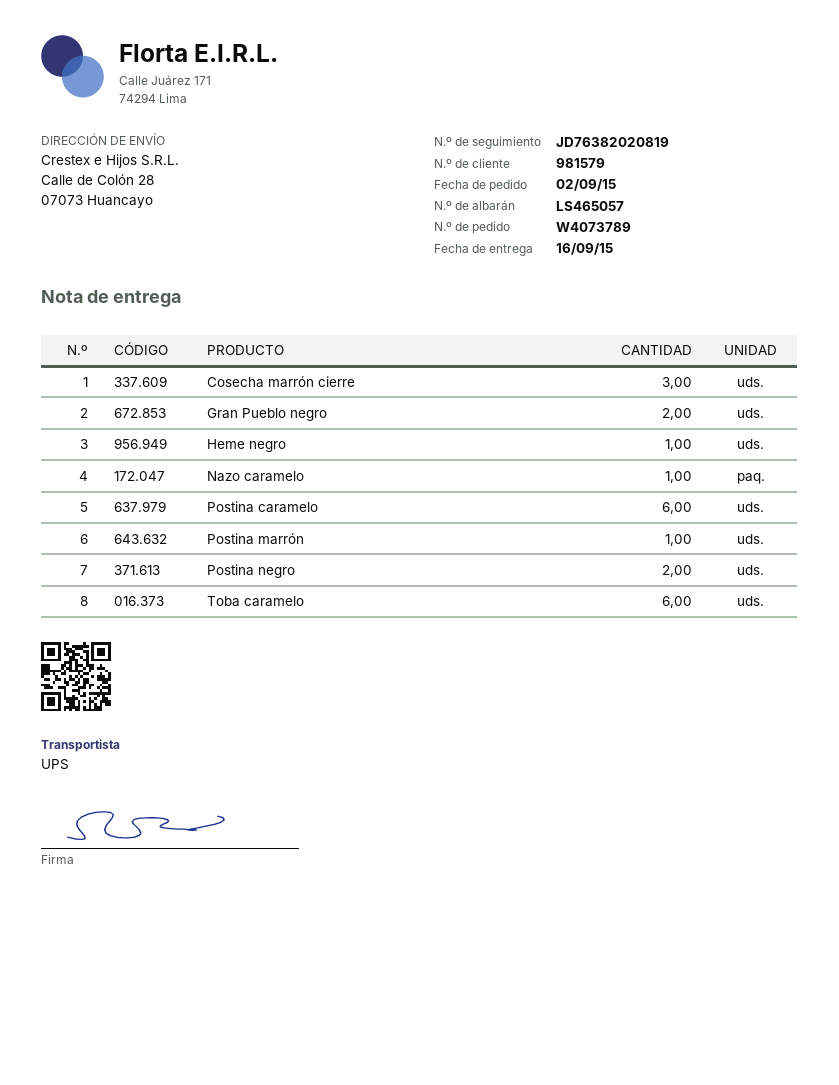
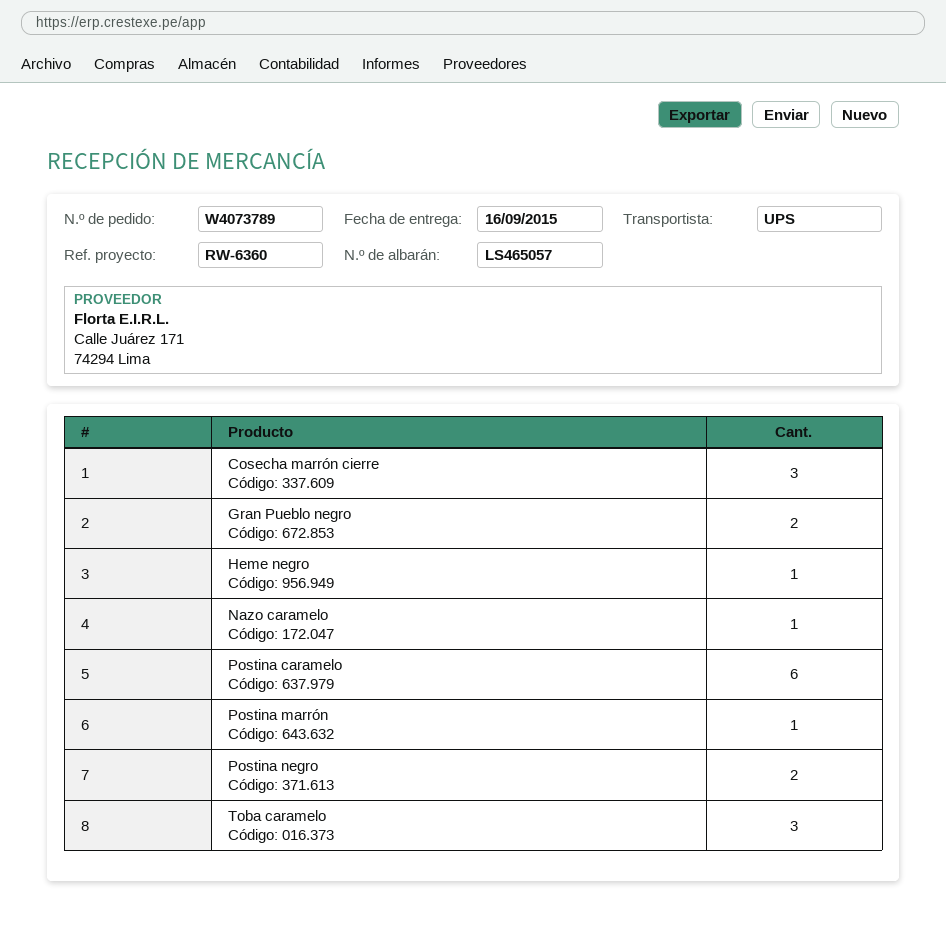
Toba caramelo: 6 -> 3

